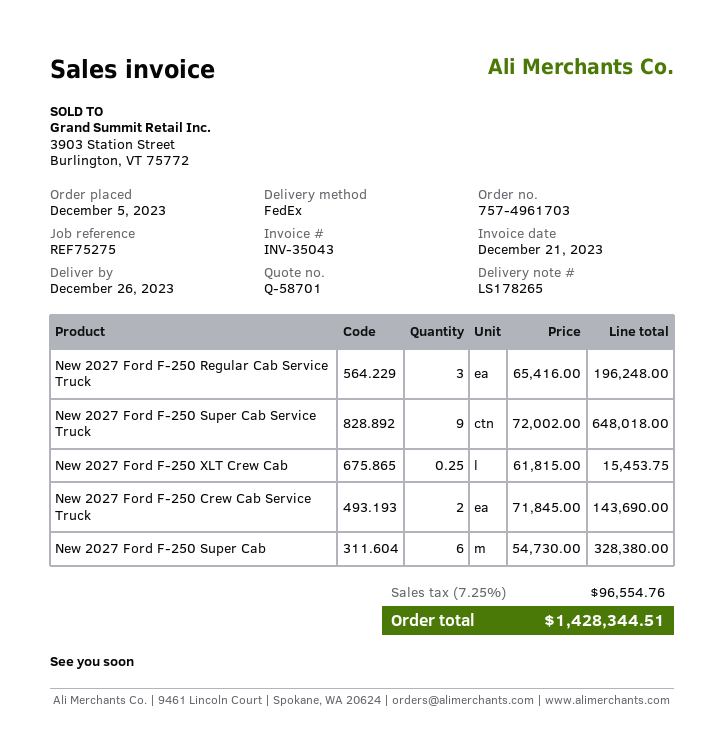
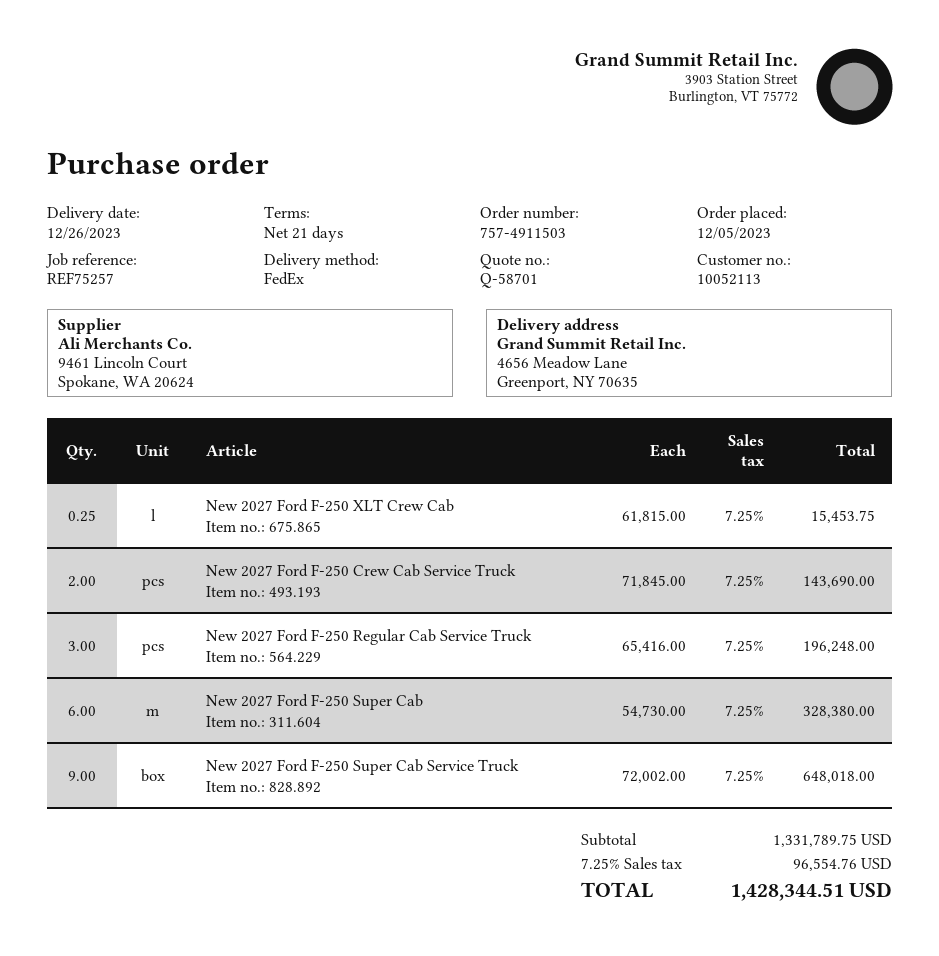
order number: 757-4961703 -> 757-4911503
reference: REF75275 -> REF75257

